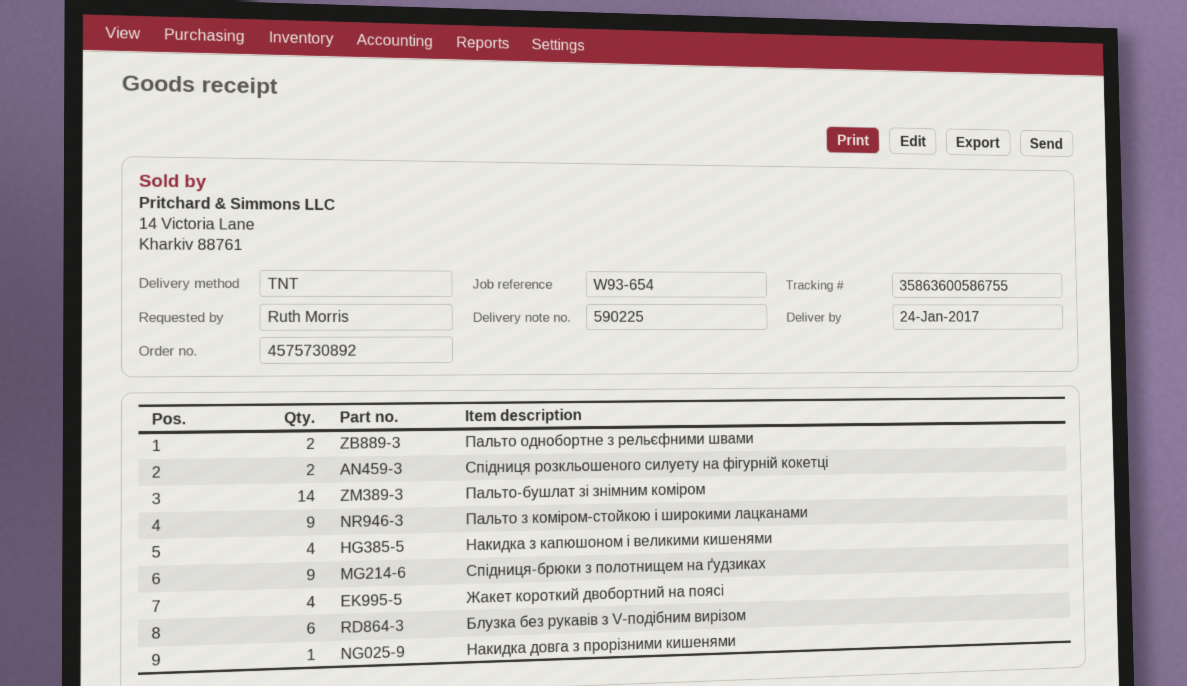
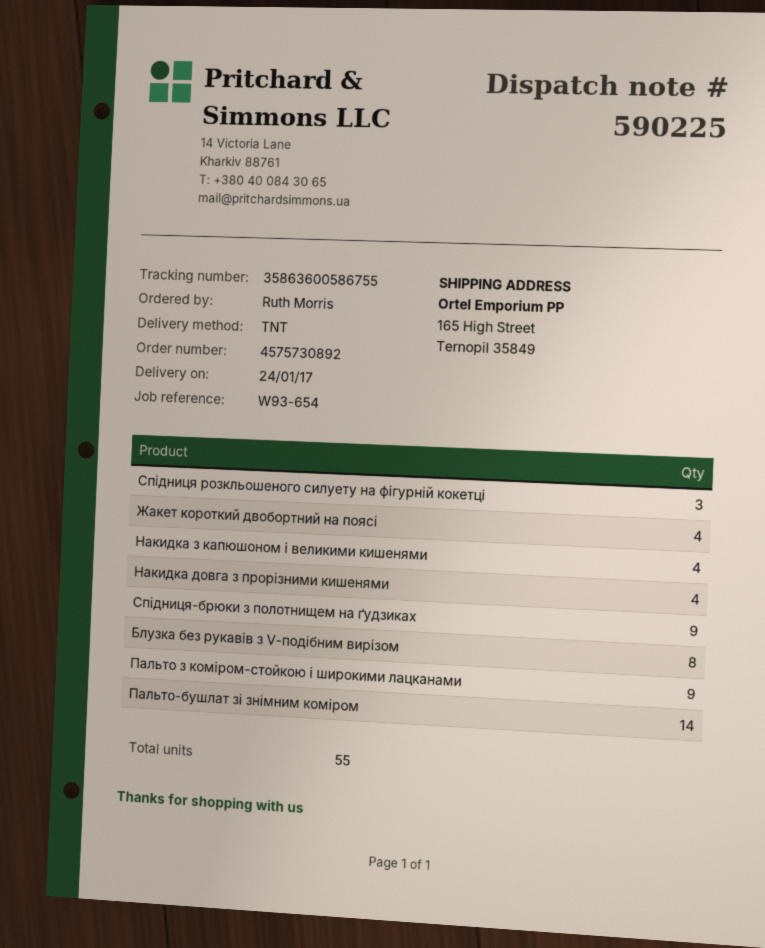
Пальто однобортне з рельєфними швами: 2 -> none
Спідниця розкльошеного силуету на фігурній кокетці: 2 -> 3
Блузка без рукавів з V-подібним вирізом: 6 -> 8
Накидка довга з прорізними кишенями: 1 -> 4

